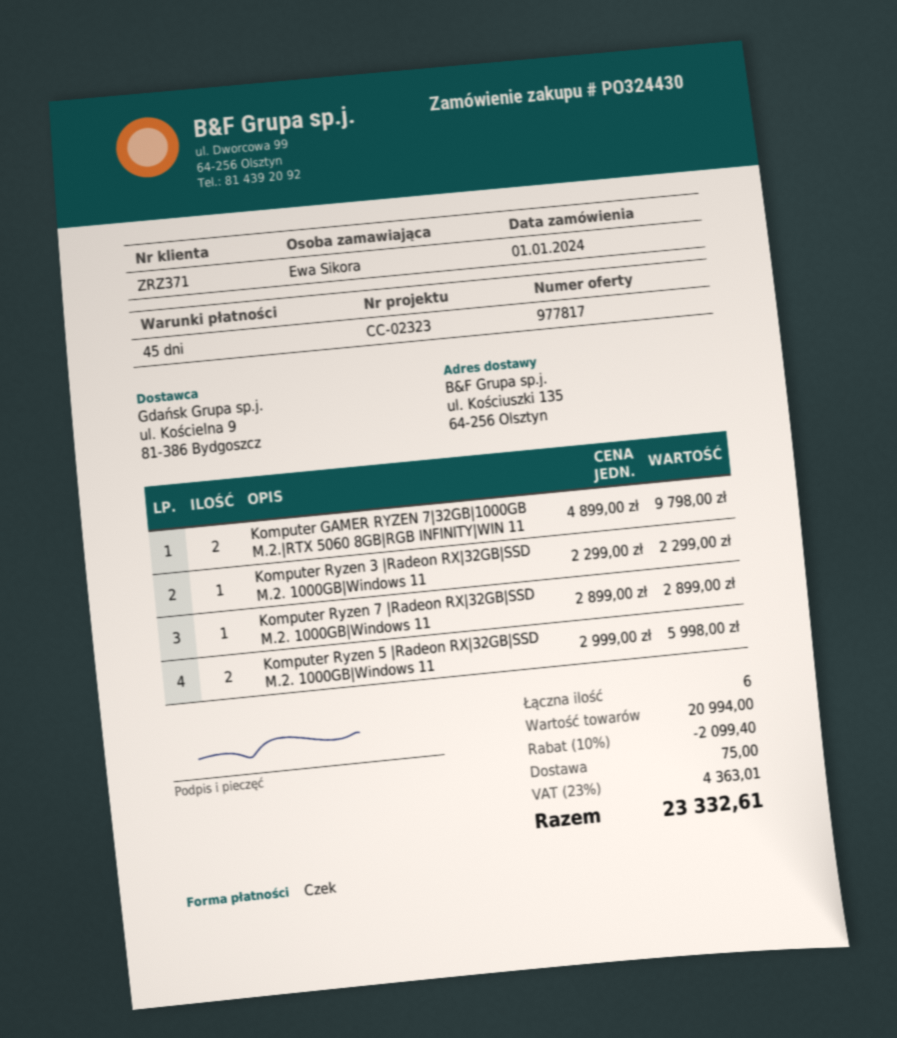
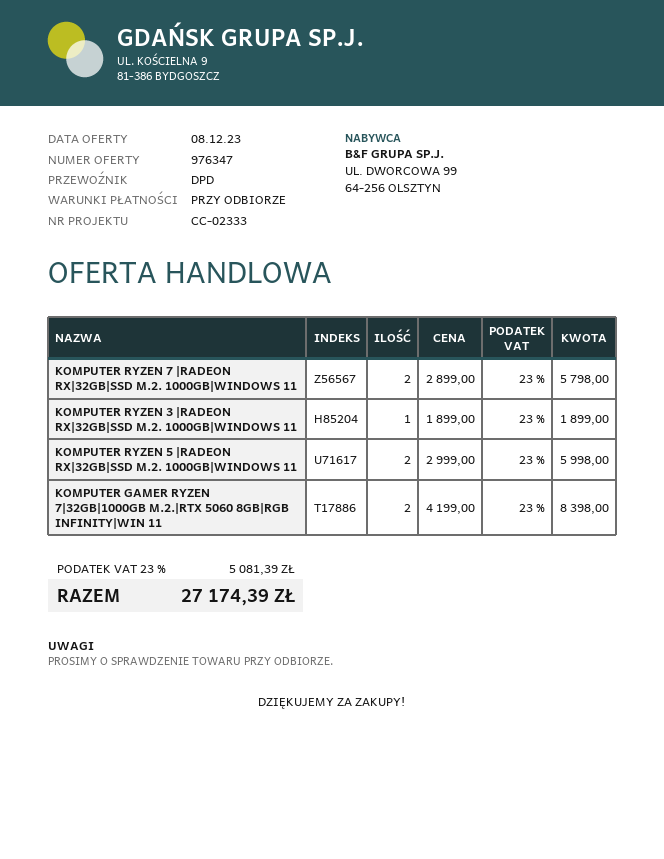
quote number: 977817 -> 976347
payment terms: 45 days -> on receipt
reference: CC-02323 -> CC-02333
Komputer GAMER RYZEN 7|32GB|1000GB M.2.|RTX 5060 8GB|RGB INFINITY|WIN 11: 2 x 4899.00 = 9798.00 -> 2 x 4199.00 = 8398.00
Komputer Ryzen 3 |Radeon RX|32GB|SSD M.2. 1000GB|Windows 11: 1 x 2299.00 = 2299.00 -> 1 x 1899.00 = 1899.00
Komputer Ryzen 7 |Radeon RX|32GB|SSD M.2. 1000GB|Windows 11: 1 x 2899.00 = 2899.00 -> 2 x 2899.00 = 5798.00
discount: 10% = 2099.40 -> none
shipping: 75.00 -> none
tax: 23% = 4363.01 -> 23% = 5081.39
total: 23332.61 -> 27174.39

